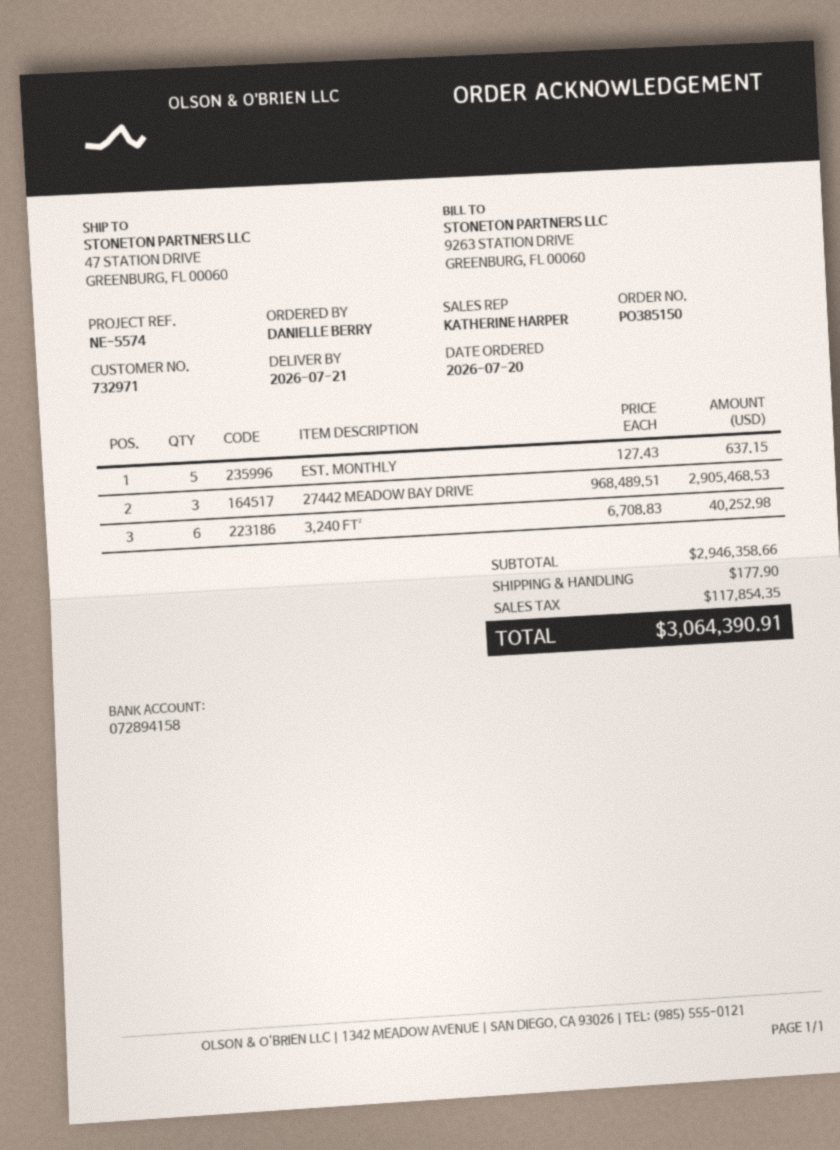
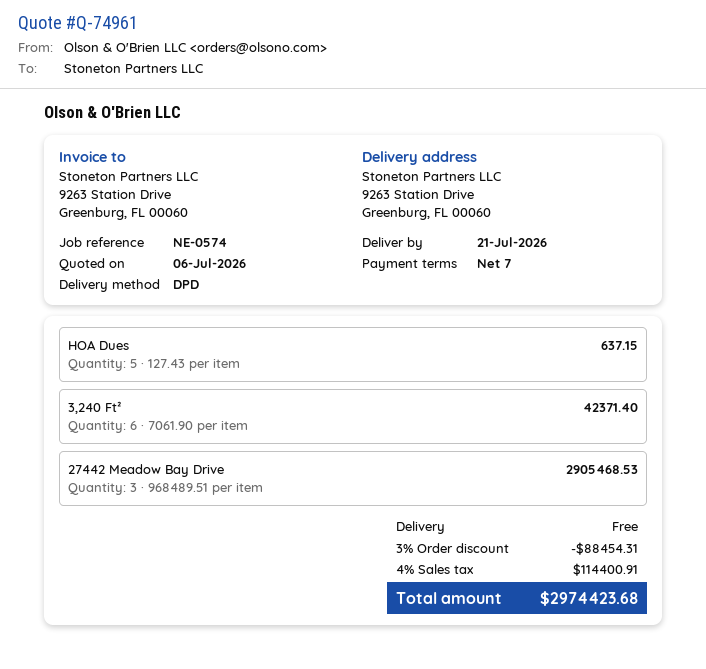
reference: NE-5574 -> NE-0574
ship to: 47 STATION DRIVE, GREENBURG, FL 00060 -> 9263 Station Drive, Greenburg, FL 00060
EST. MONTHLY: 5 x 127.43 = 637.15 -> none
3,240 FT²: 6 x 6708.83 = 40252.98 -> 6 x 7061.90 = 42371.40
HOA Dues: none -> 5 x 127.43 = 637.15
discount: none -> 3% = 88454.31
shipping: 177.90 -> 0.00
tax: 117854.35 -> 114400.91
total: 3064390.91 -> 2974423.68

